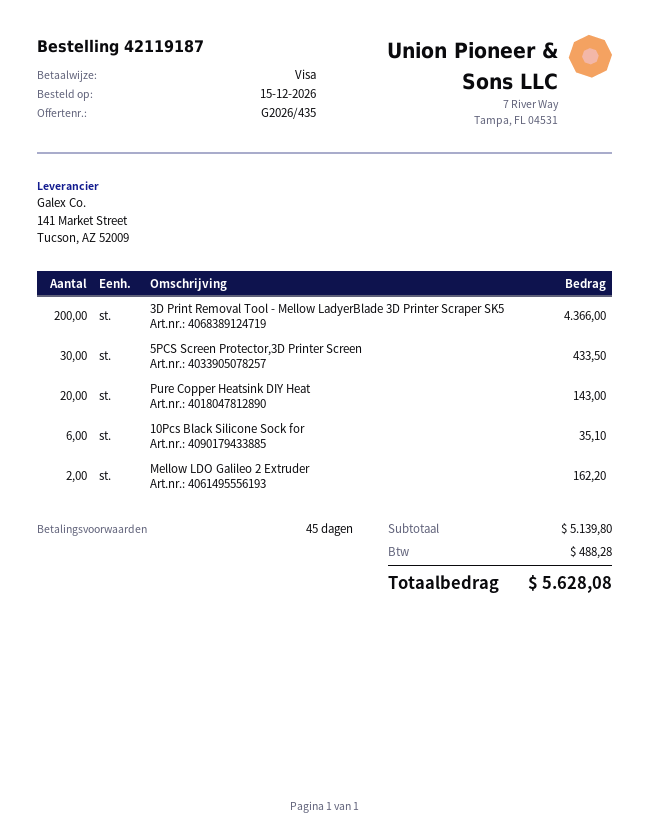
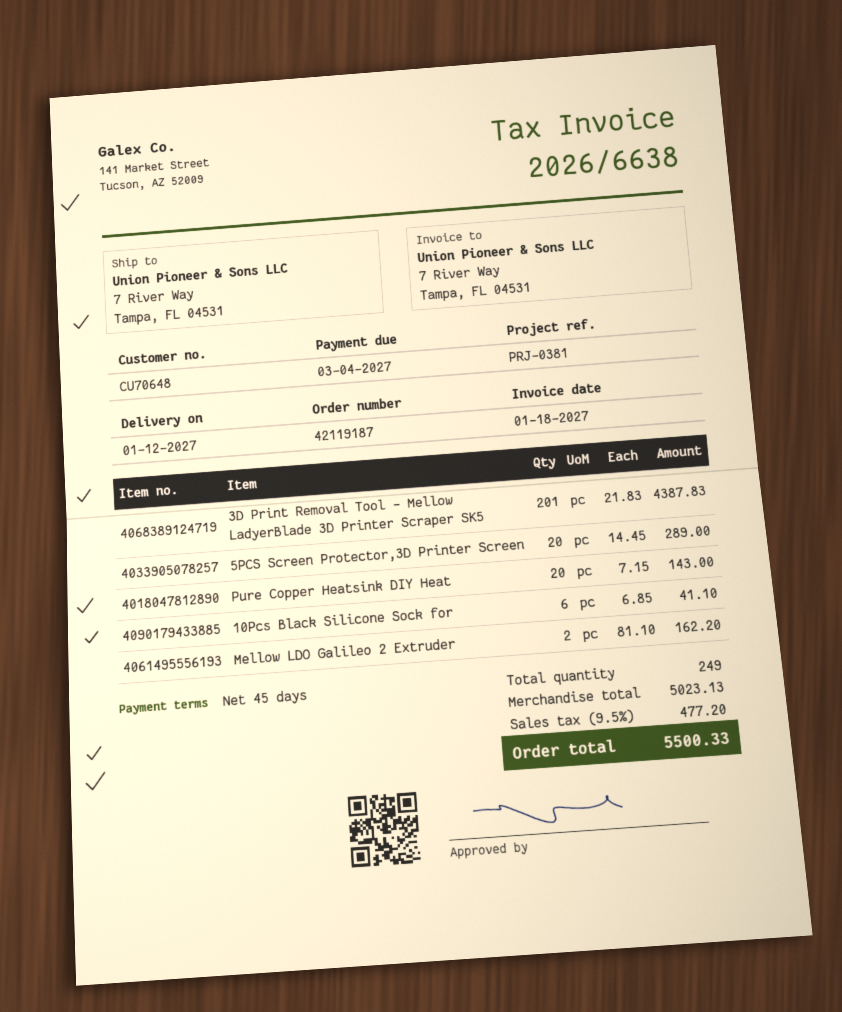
3D Print Removal Tool - Mellow LadyerBlade 3D Printer Scraper SK5: 200 for 4366.00 -> 201 for 4387.83
5PCS Screen Protector,3D Printer Screen: 30 for 433.50 -> 20 for 289.00
10Pcs Black Silicone Sock for: 6 for 35.10 -> 6 for 41.10
subtotal: 5139.80 -> 5023.13
tax: 488.28 -> 477.20
total: 5628.08 -> 5500.33

